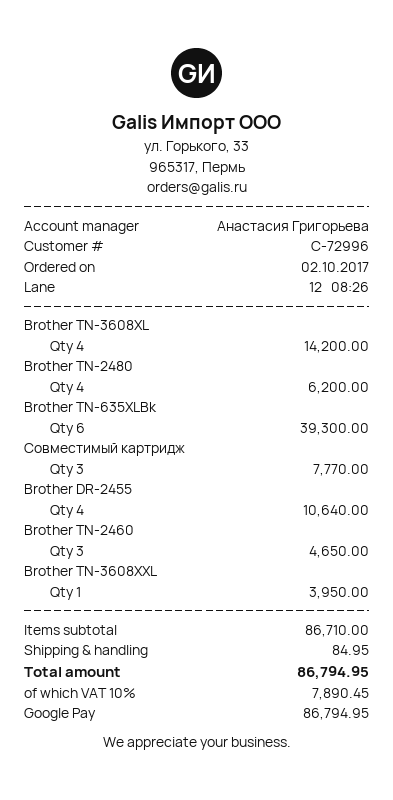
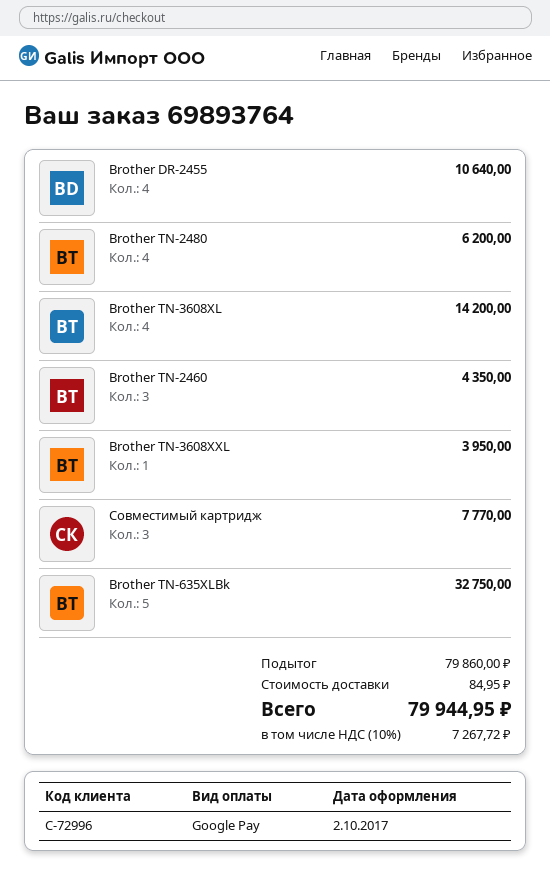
Brother TN-635XLBk: 6 for 39300.00 -> 5 for 32750.00
Brother TN-2460: 3 for 4650.00 -> 3 for 4350.00
subtotal: 86710.00 -> 79860.00
tax: 10% = 7890.45 -> 10% = 7267.72
total: 86794.95 -> 79944.95

